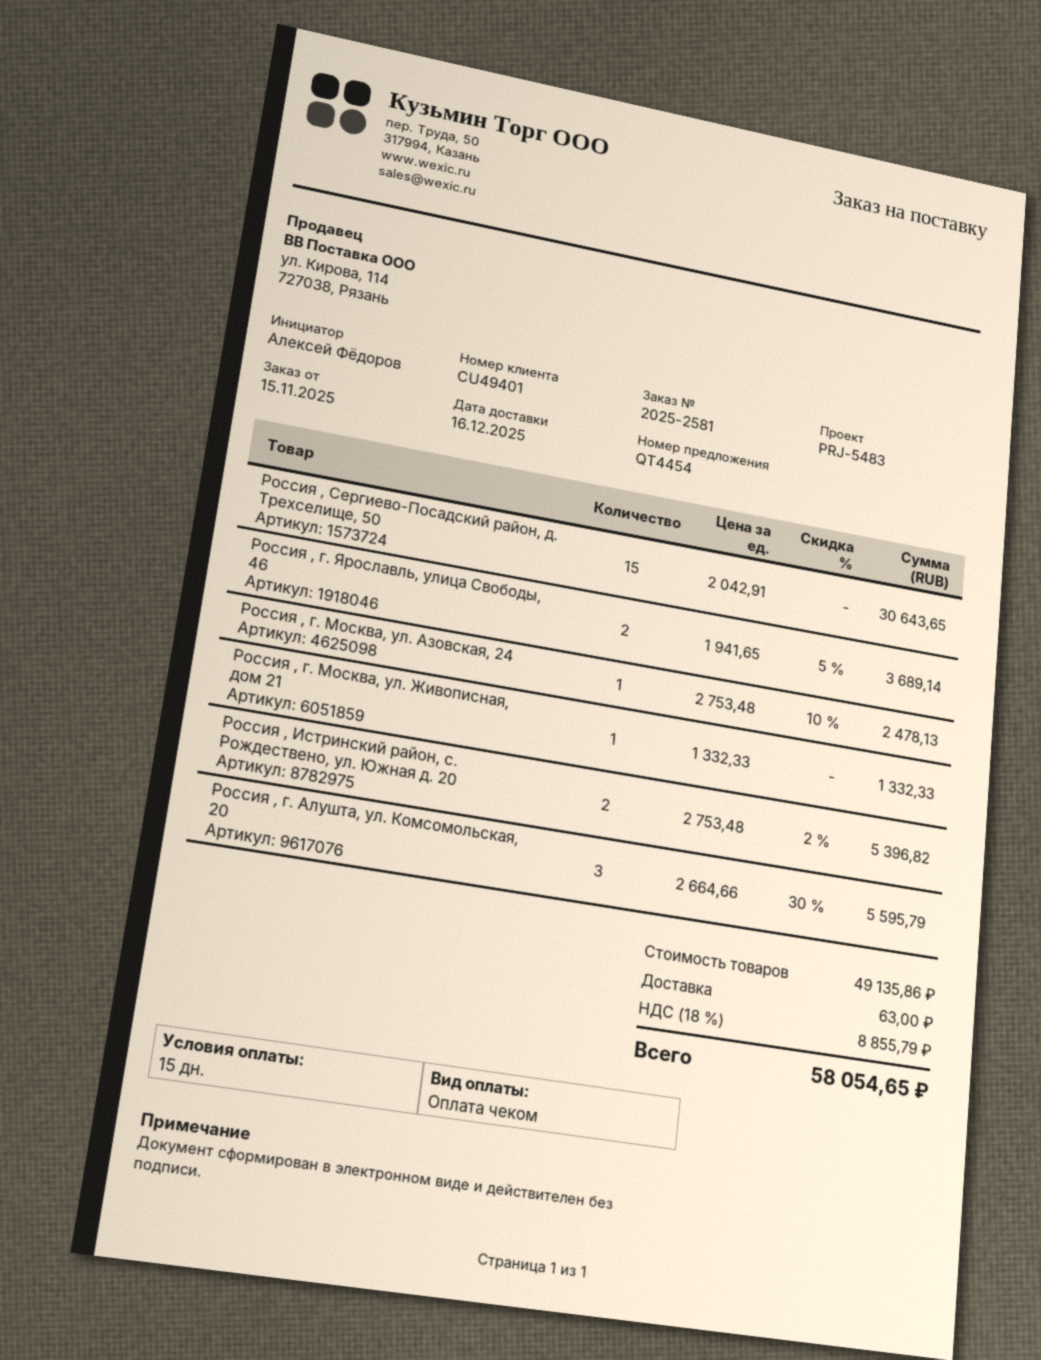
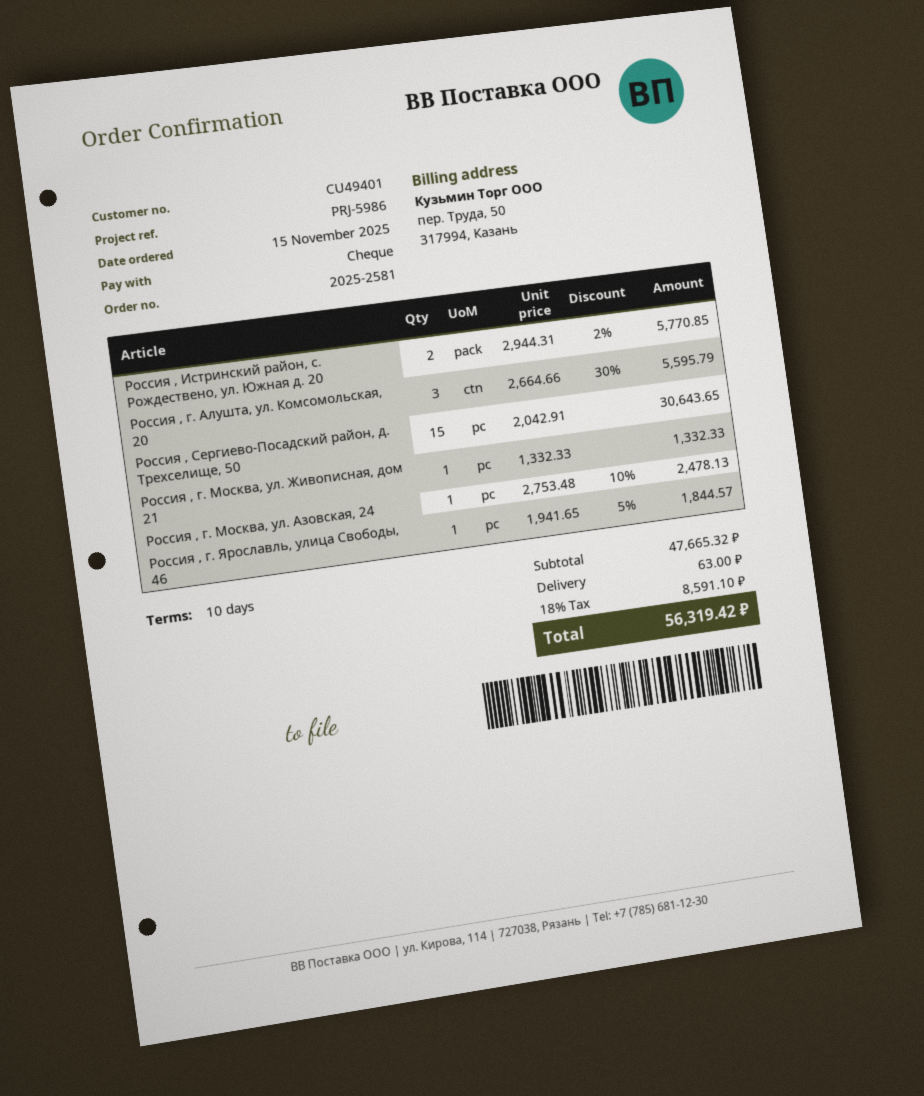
payment terms: 15 days -> 10 days
reference: PRJ-5483 -> PRJ-5986
Россия , г. Ярославль, улица Свободы, 46: 2 x 1941.65 - 5% = 3689.14 -> 1 x 1941.65 - 5% = 1844.57
Россия , Истринский район, с. Рождествено, ул. Южная д. 20: 2 x 2753.48 - 2% = 5396.82 -> 2 x 2944.31 - 2% = 5770.85
subtotal: 49135.86 -> 47665.32
tax: 18% = 8855.79 -> 18% = 8591.10
total: 58054.65 -> 56319.42

